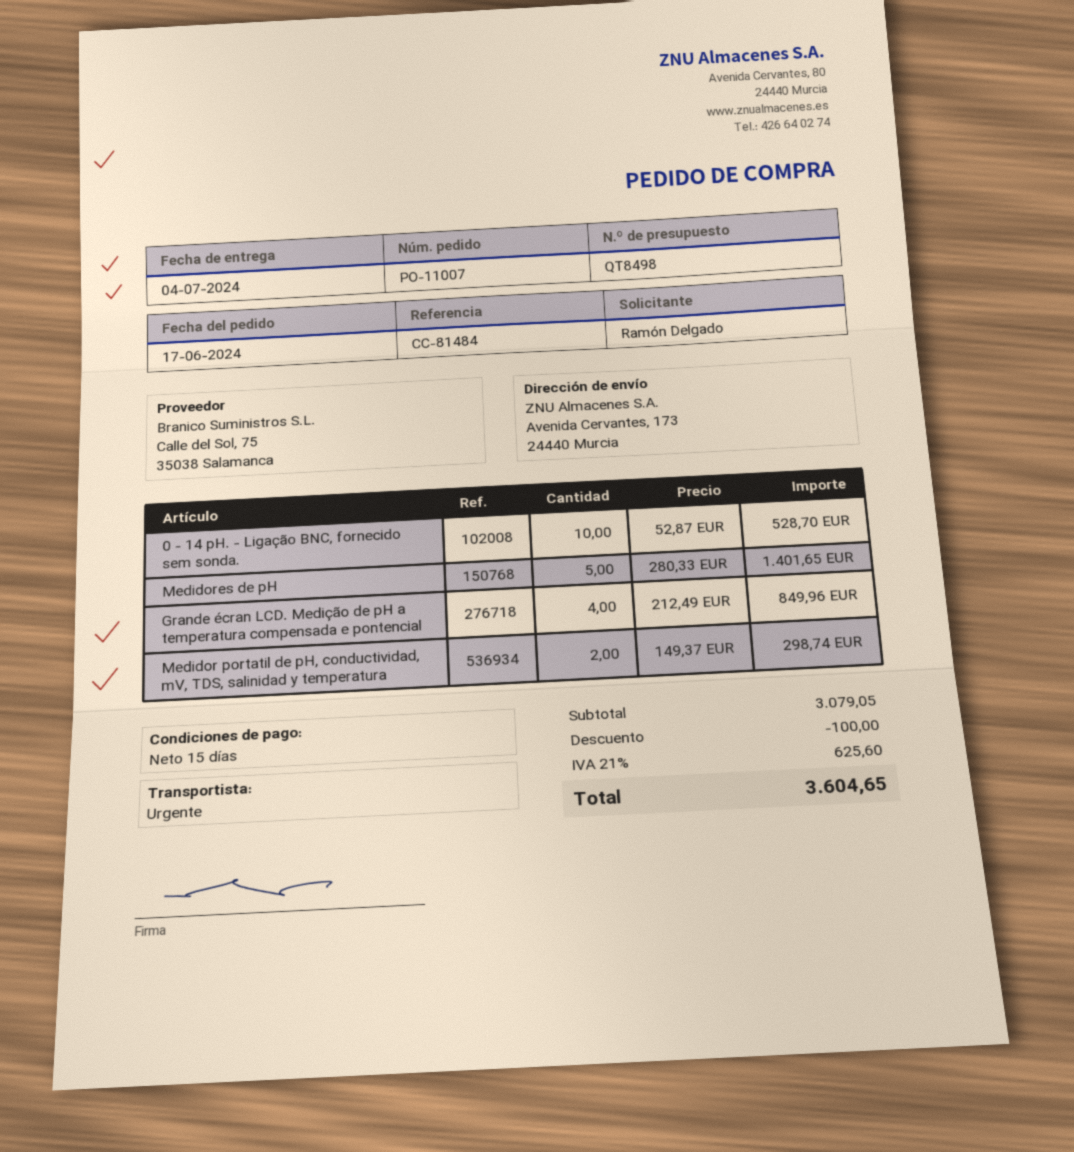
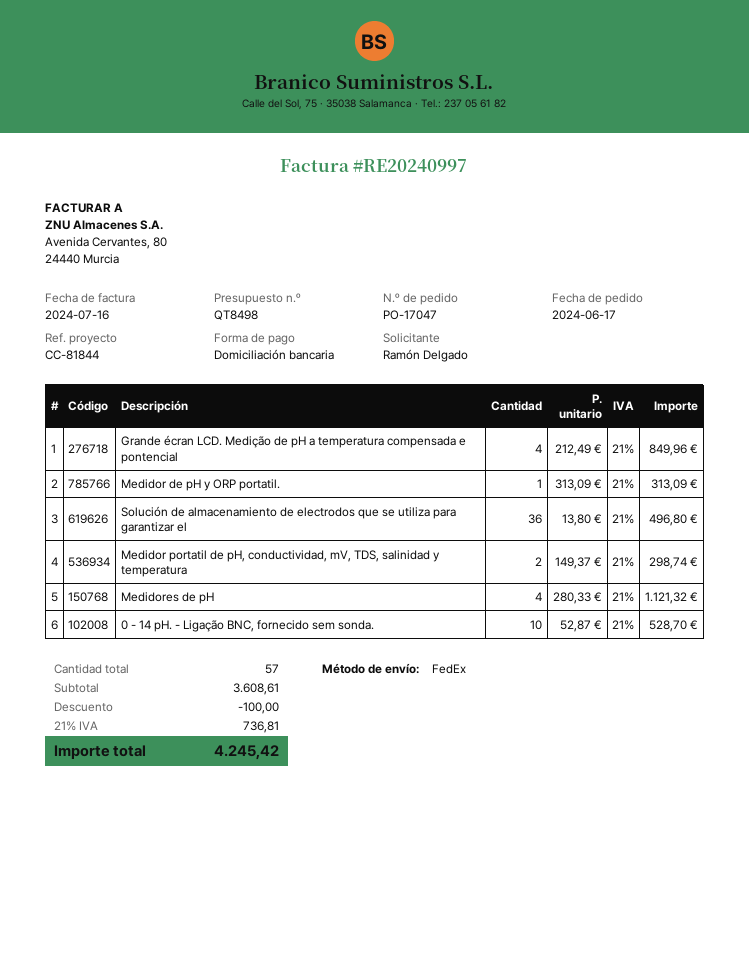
order number: PO-11007 -> PO-17047
reference: CC-81484 -> CC-81844
shipping method: express -> FedEx
Medidores de pH: 5 x 280.33 = 1401.65 -> 4 x 280.33 = 1121.32
Medidor de pH y ORP portatil.: none -> 1 x 313.09 = 313.09
Solución de almacenamiento de electrodos que se utiliza para garantizar el: none -> 36 x 13.80 = 496.80
subtotal: 3079.05 -> 3608.61
tax: 21% = 625.60 -> 21% = 736.81
total: 3604.65 -> 4245.42

